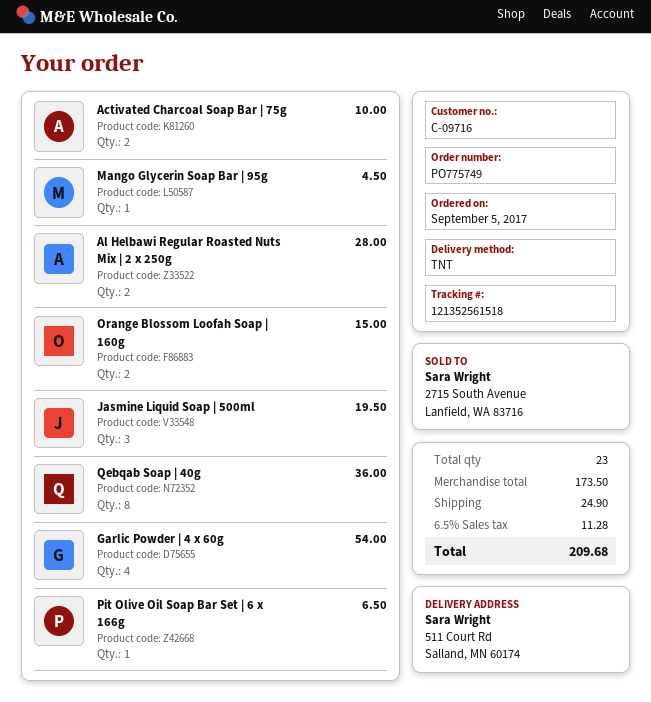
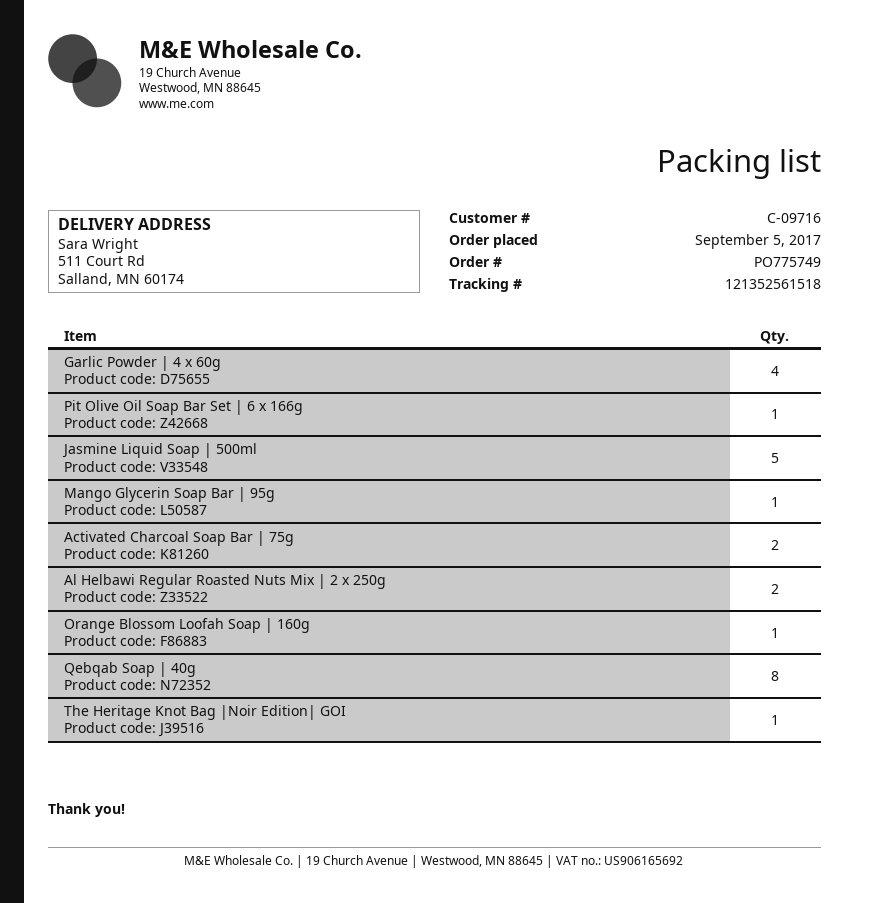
Orange Blossom Loofah Soap | 160g: 2 -> 1
Jasmine Liquid Soap | 500ml: 3 -> 5
The Heritage Knot Bag |Noir Edition| GOI: none -> 1

